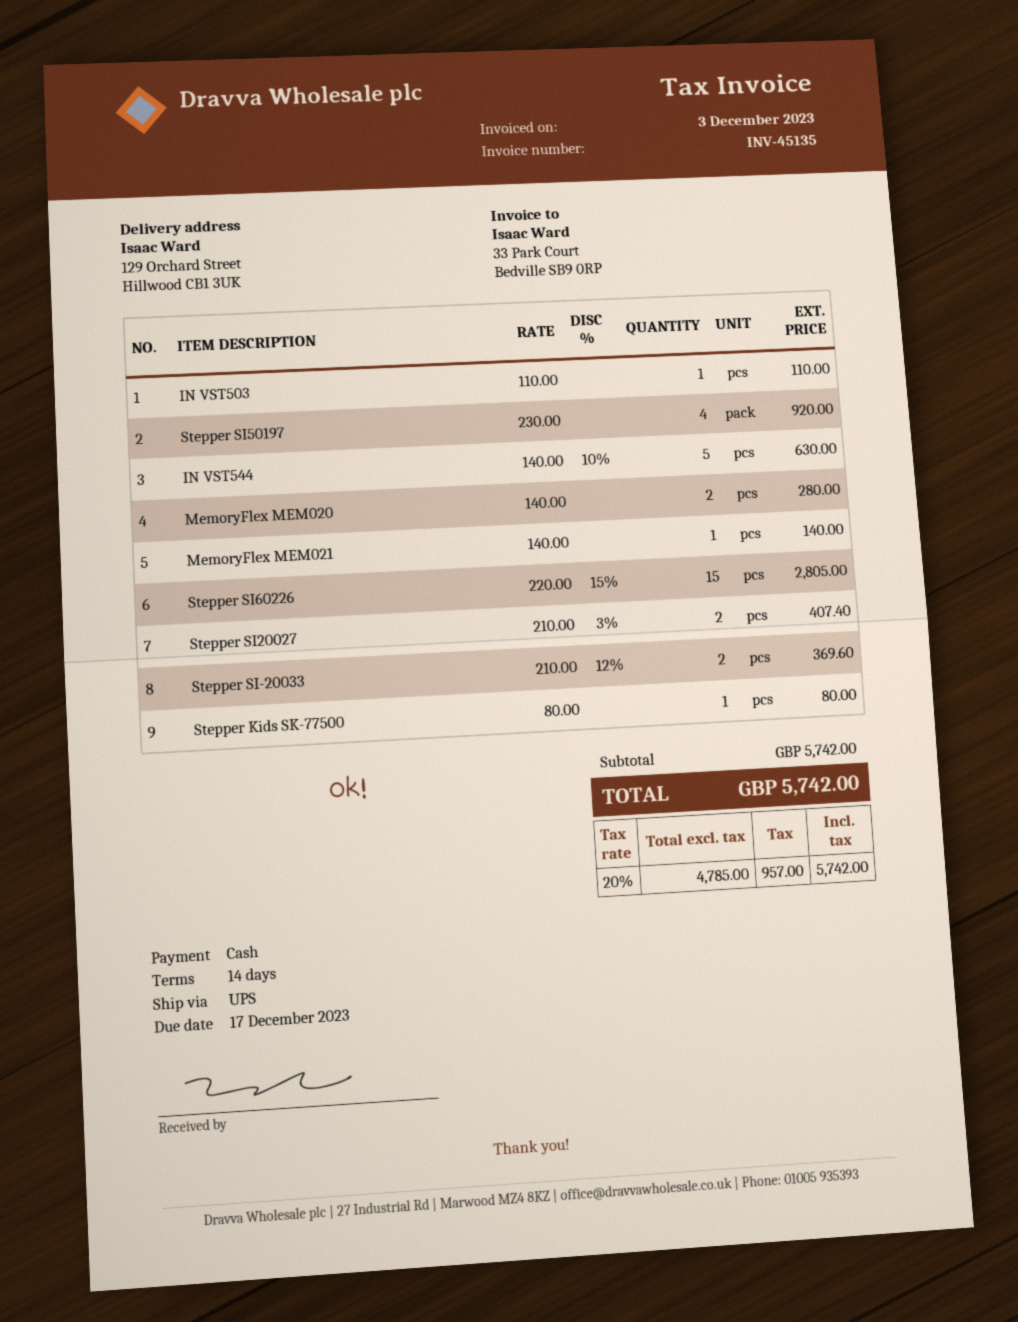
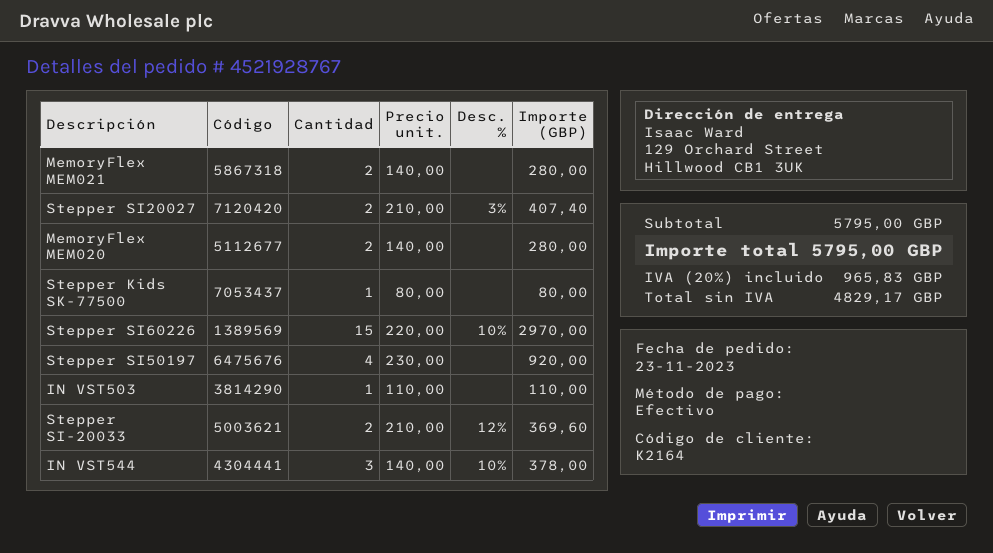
IN VST544: 5 x 140.00 - 10% = 630.00 -> 3 x 140.00 - 10% = 378.00
MemoryFlex MEM021: 1 x 140.00 = 140.00 -> 2 x 140.00 = 280.00
Stepper SI60226: 15 x 220.00 - 15% = 2805.00 -> 15 x 220.00 - 10% = 2970.00
subtotal: 5742.00 -> 5795.00
net: 4785.00 -> 4829.17
tax: 20% = 957.00 -> 20% = 965.83
total: 5742.00 -> 5795.00

